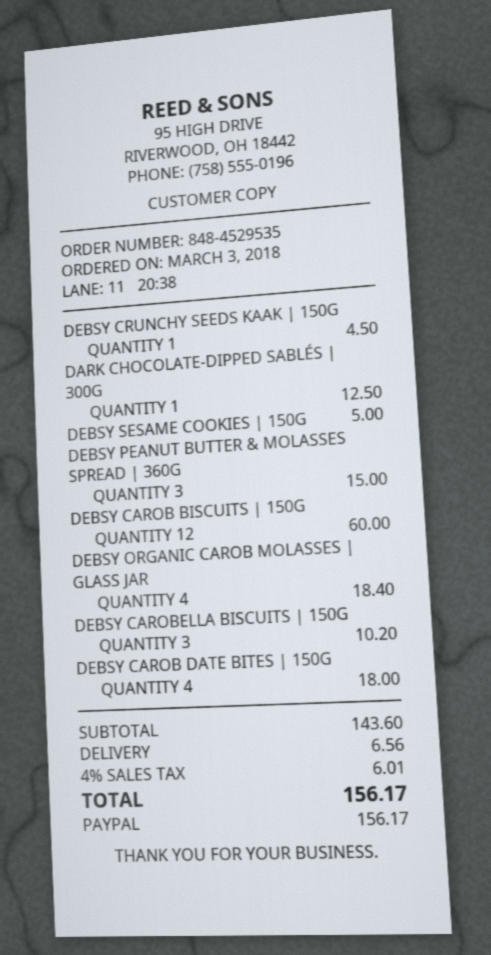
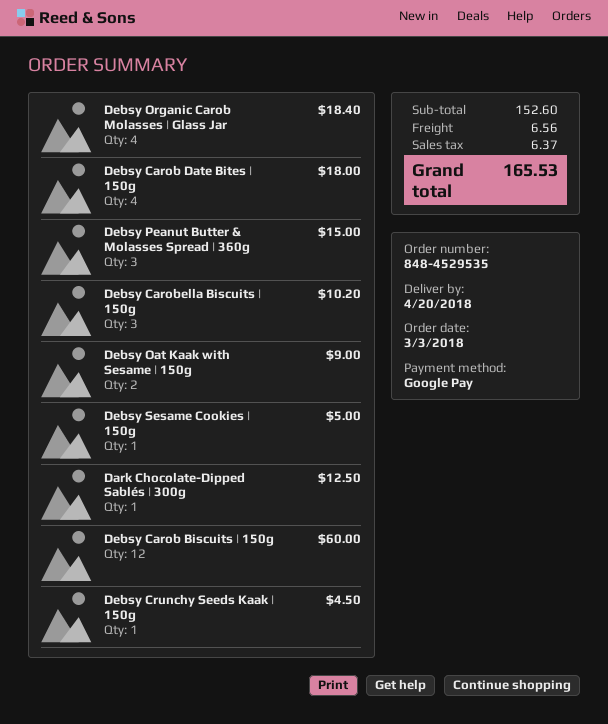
payment method: PayPal -> Google Pay
Debsy Oat Kaak with Sesame | 150g: none -> 2 for 9.00
subtotal: 143.60 -> 152.60
tax: 6.01 -> 6.37
total: 156.17 -> 165.53

